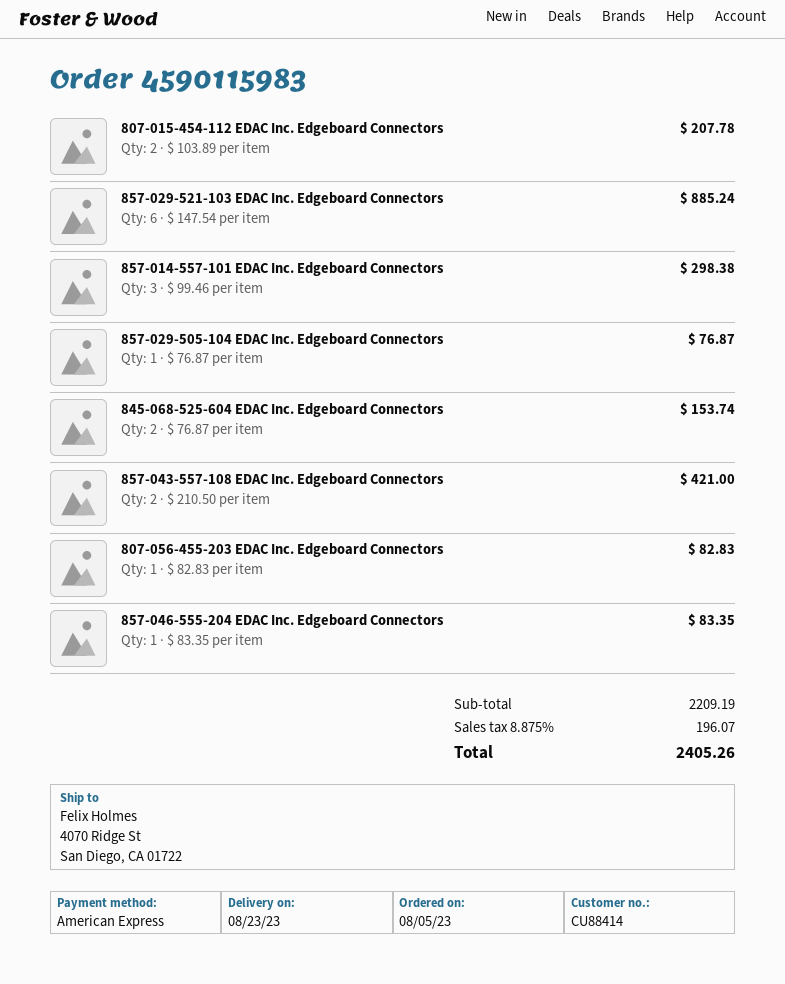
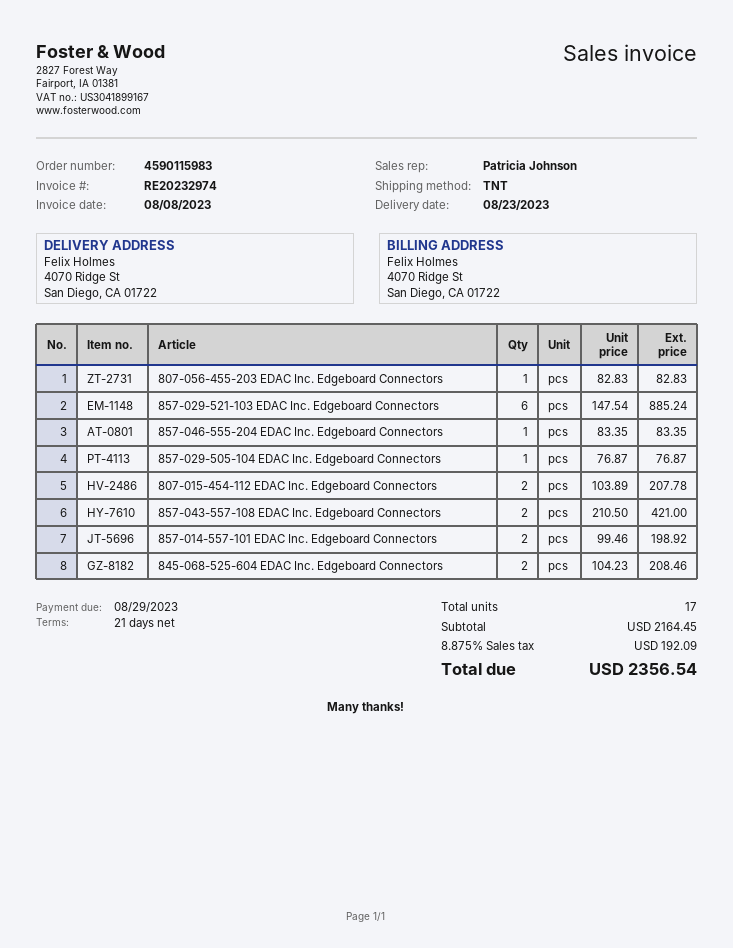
857-014-557-101 EDAC Inc. Edgeboard Connectors: 3 x 99.46 = 298.38 -> 2 x 99.46 = 198.92
845-068-525-604 EDAC Inc. Edgeboard Connectors: 2 x 76.87 = 153.74 -> 2 x 104.23 = 208.46
subtotal: 2209.19 -> 2164.45
tax: 8.875% = 196.07 -> 8.875% = 192.09
total: 2405.26 -> 2356.54

